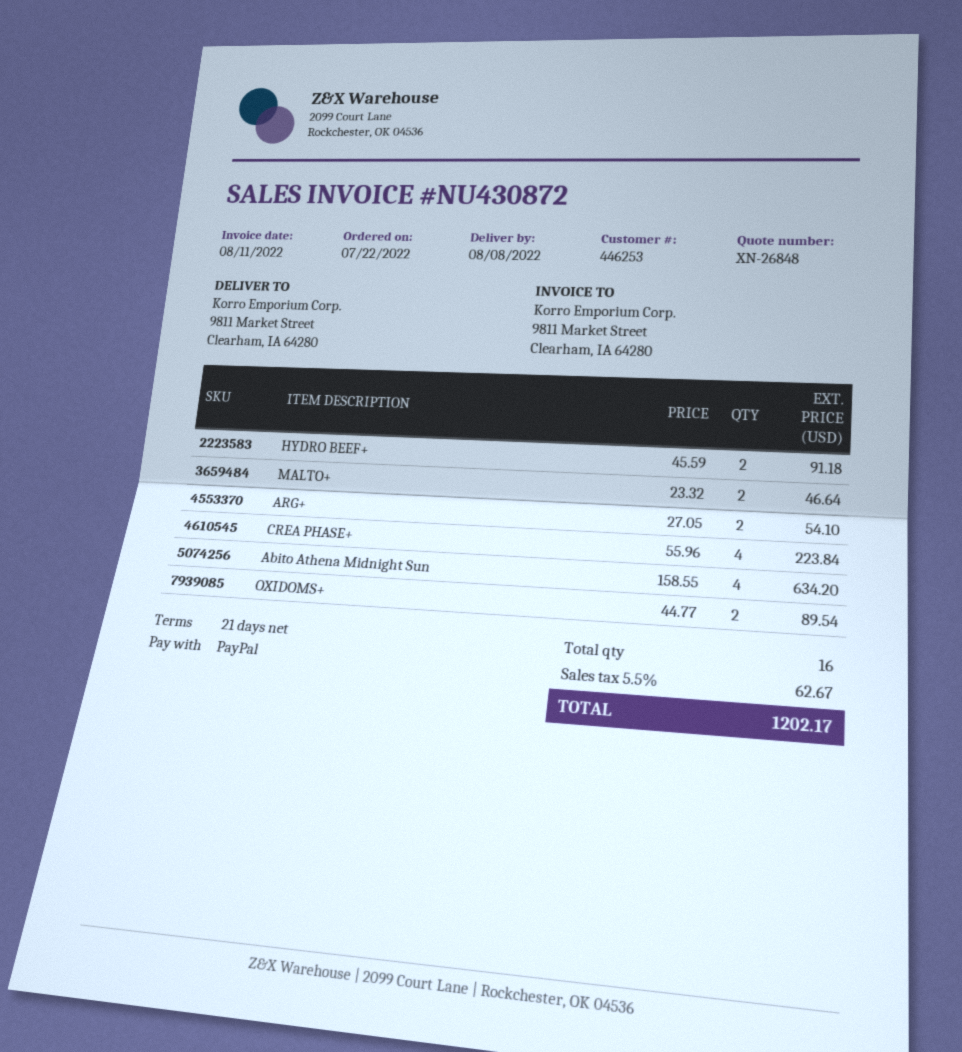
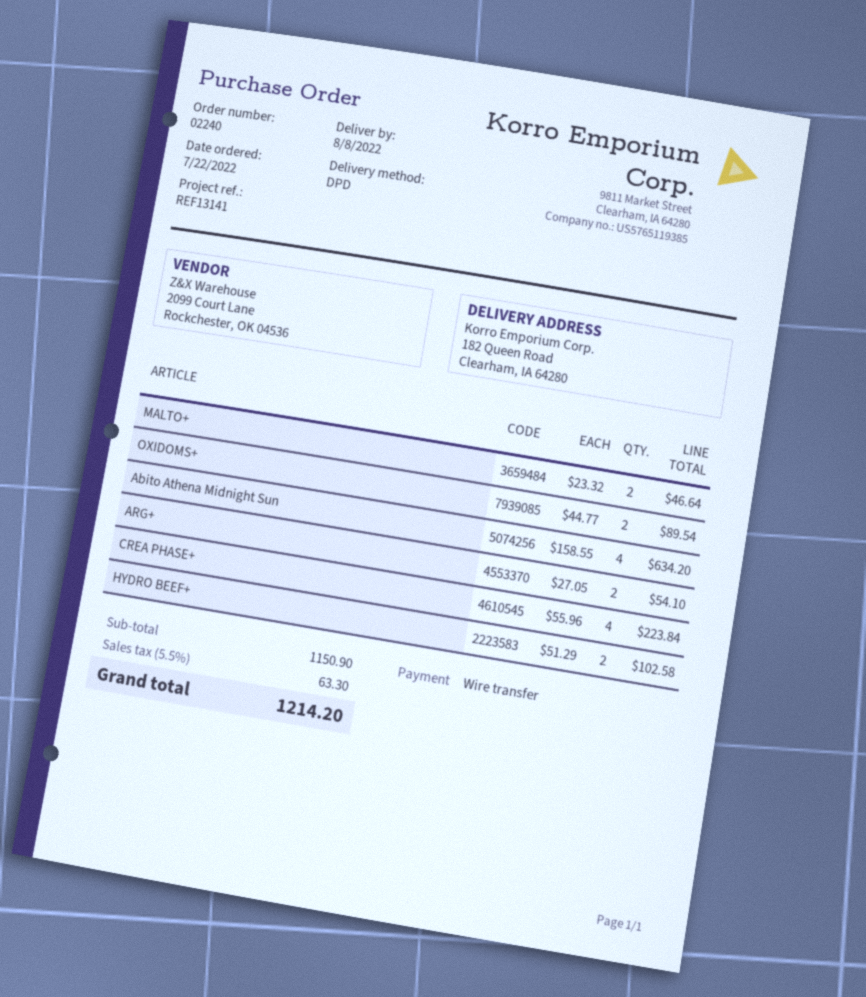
payment method: PayPal -> bank transfer
ship to: 9811 Market Street, Clearham, IA 64280 -> 182 Queen Road, Clearham, IA 64280
HYDRO BEEF+: 2 x 45.59 = 91.18 -> 2 x 51.29 = 102.58
tax: 5.5% = 62.67 -> 5.5% = 63.30
total: 1202.17 -> 1214.20

